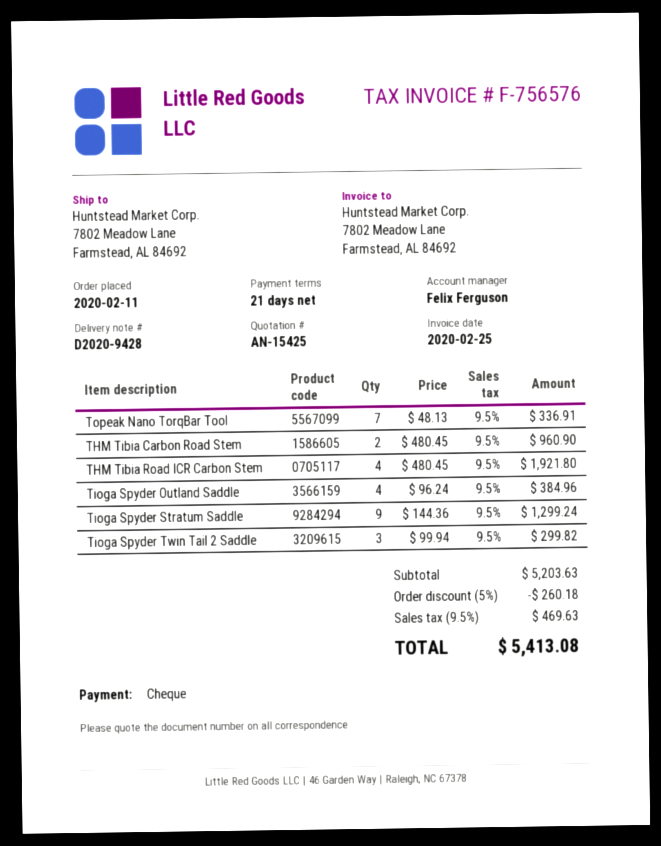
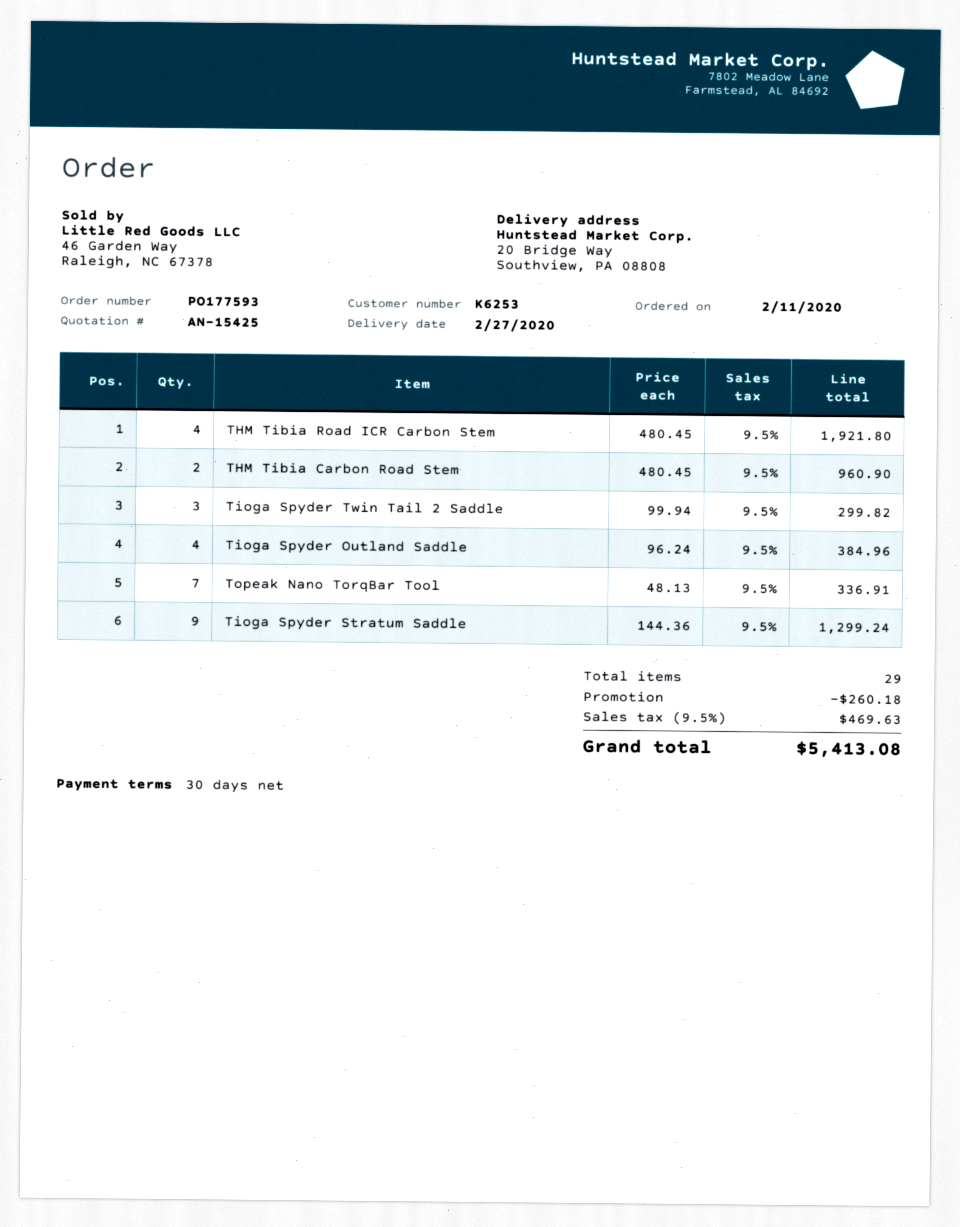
payment terms: 21 days -> 30 days
ship to: 7802 Meadow Lane, Farmstead, AL 84692 -> 20 Bridge Way, Southview, PA 08808

